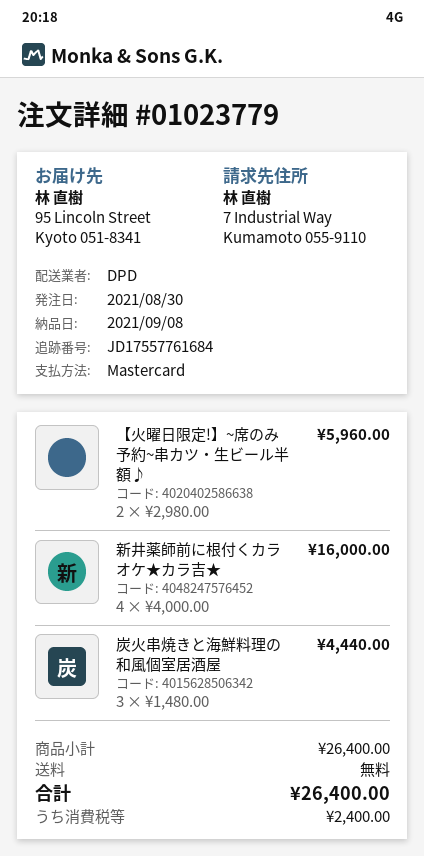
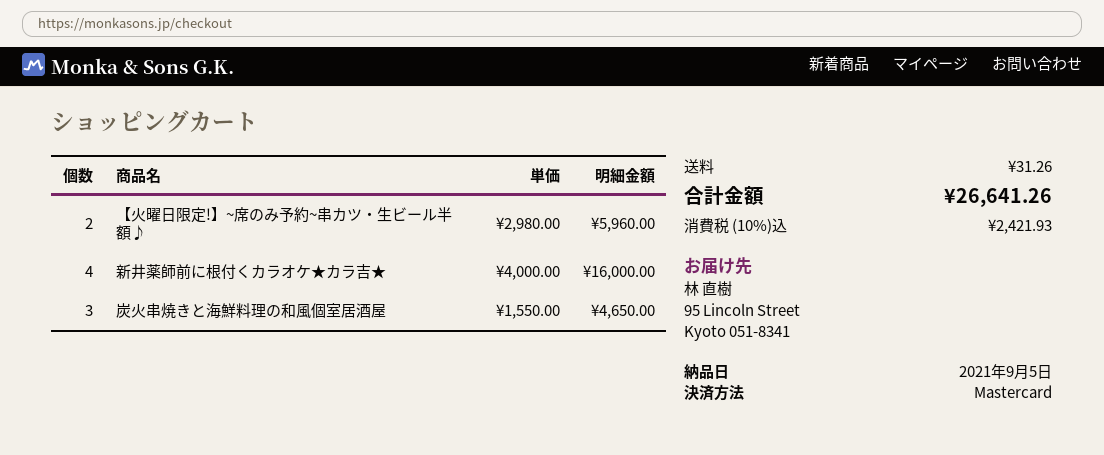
delivery date: 2021-09-08 -> 2021-09-05
炭火串焼きと海鮮料理の和風個室居酒屋: 3 x 1480.00 = 4440.00 -> 3 x 1550.00 = 4650.00
shipping: 0.00 -> 31.26
tax: 2400.00 -> 2421.93
total: 26400.00 -> 26641.26

